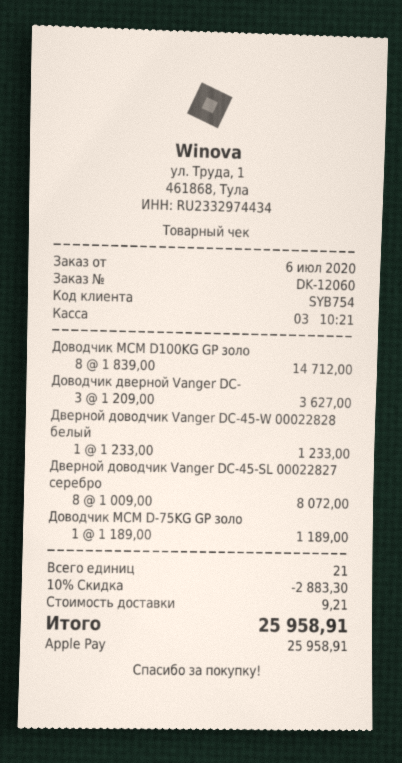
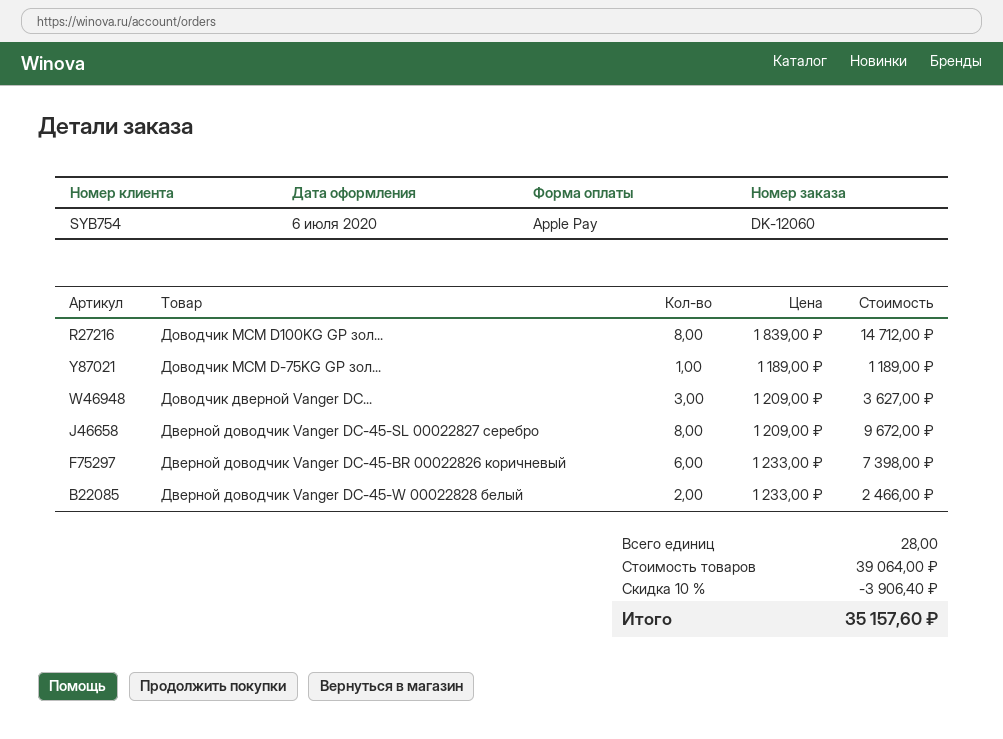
Дверной доводчик Vanger DC-45-W 00022828 белый: 1 x 1233.00 = 1233.00 -> 2 x 1233.00 = 2466.00
Дверной доводчик Vanger DC-45-SL 00022827 серебро: 8 x 1009.00 = 8072.00 -> 8 x 1209.00 = 9672.00
Дверной доводчик Vanger DC-45-BR 00022826 коричневый: none -> 6 x 1233.00 = 7398.00
total quantity: 21 -> 28
discount: 10% = 2883.30 -> 10% = 3906.40
shipping: 9.21 -> none
total: 25958.91 -> 35157.60

